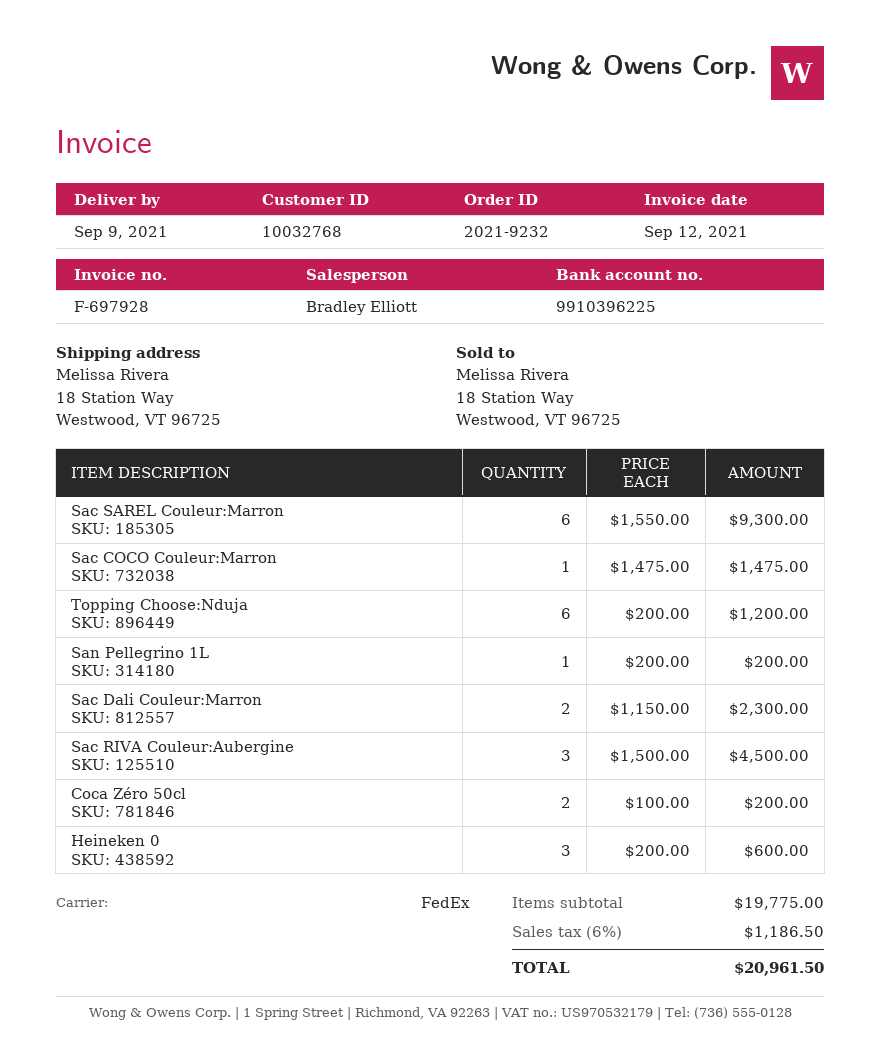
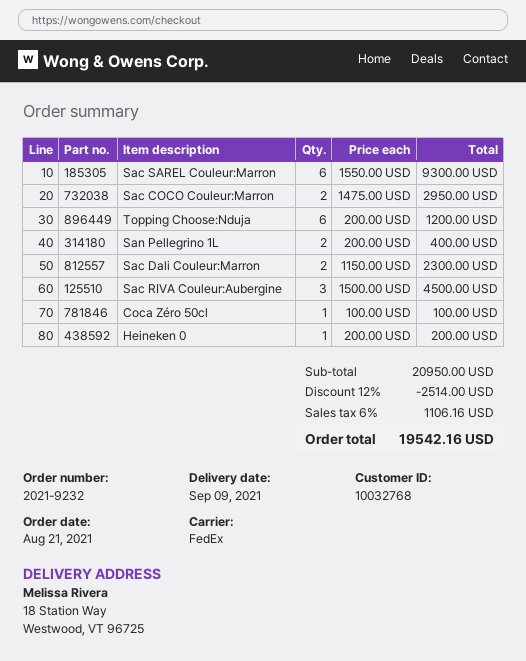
Sac COCO Couleur:Marron: 1 x 1475.00 = 1475.00 -> 2 x 1475.00 = 2950.00
San Pellegrino 1L: 1 x 200.00 = 200.00 -> 2 x 200.00 = 400.00
Coca Zéro 50cl: 2 x 100.00 = 200.00 -> 1 x 100.00 = 100.00
Heineken 0: 3 x 200.00 = 600.00 -> 1 x 200.00 = 200.00
subtotal: 19775.00 -> 20950.00
discount: none -> 12% = 2514.00
tax: 6% = 1186.50 -> 6% = 1106.16
total: 20961.50 -> 19542.16

